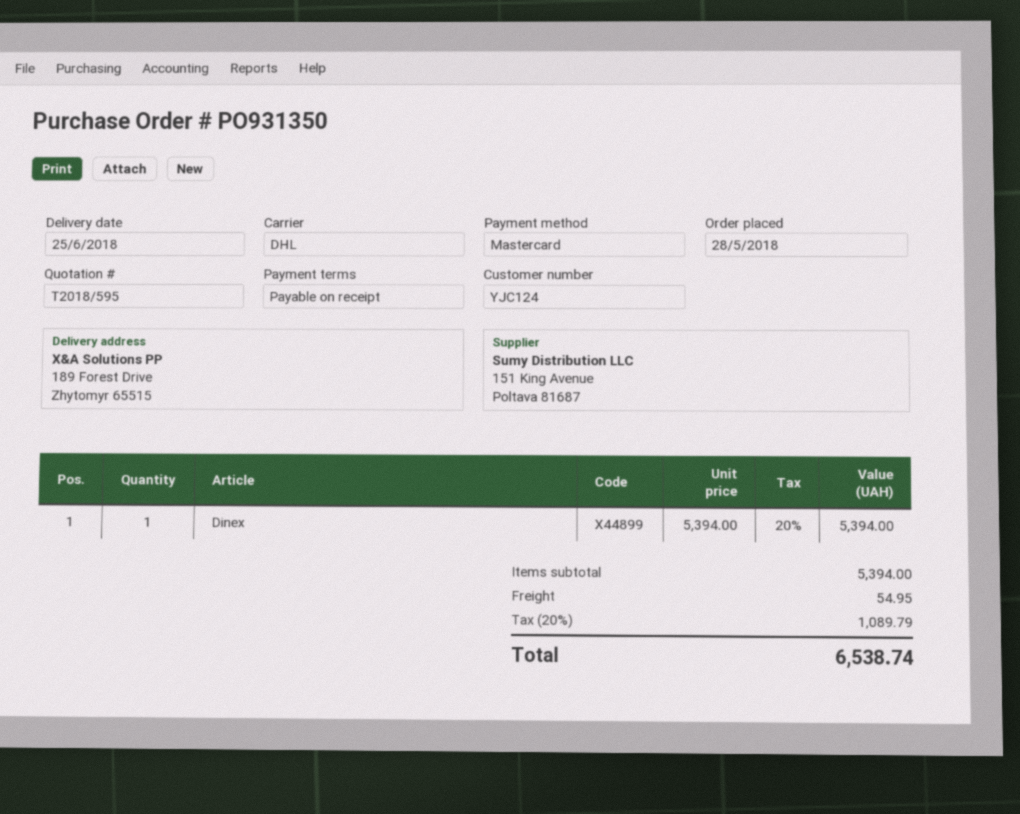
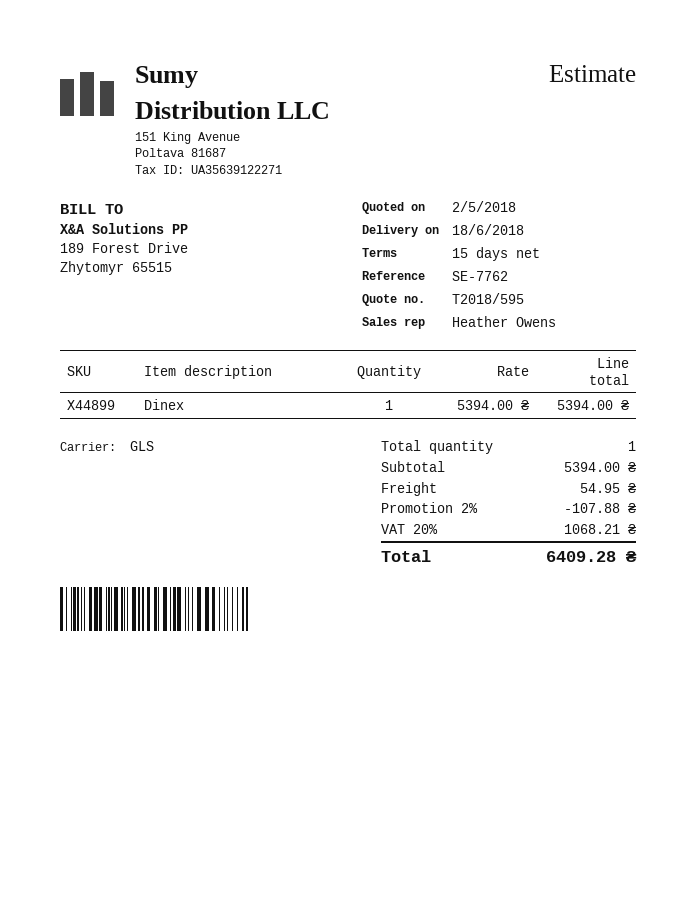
delivery date: 2018-06-25 -> 2018-06-18
payment terms: on receipt -> 15 days
shipping method: DHL -> GLS
discount: none -> 2% = 107.88
tax: 20% = 1089.79 -> 20% = 1068.21
total: 6538.74 -> 6409.28

